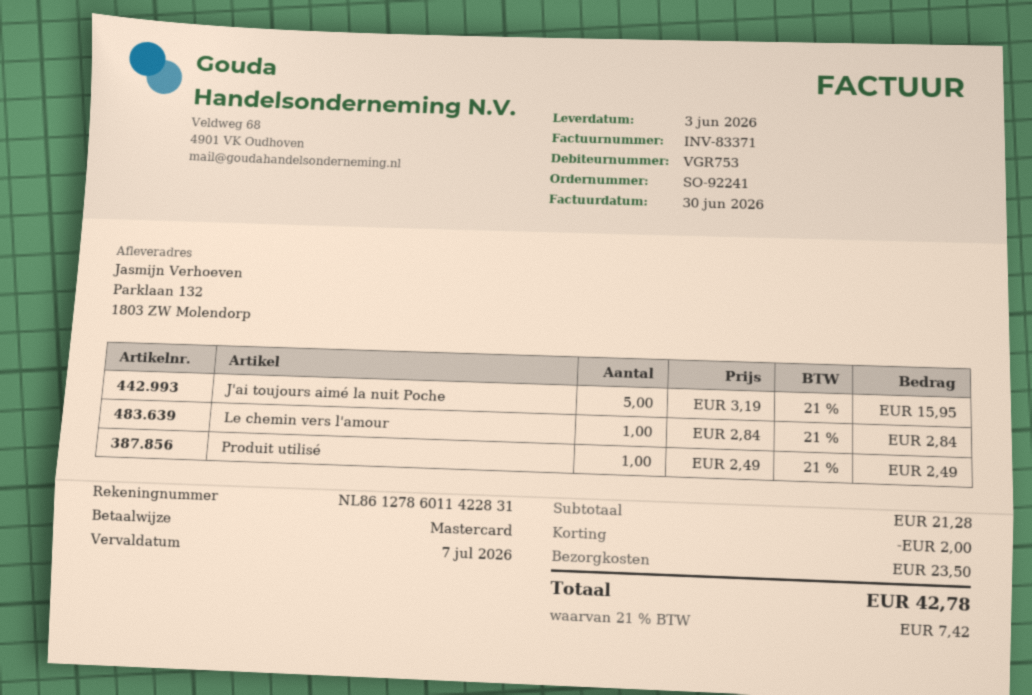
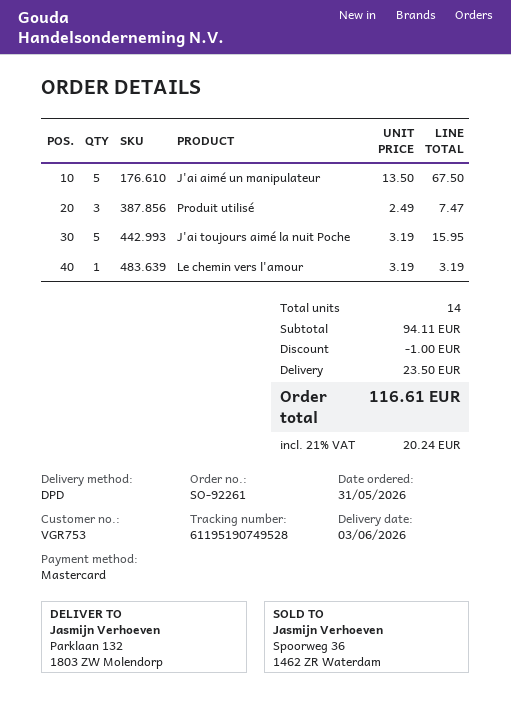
order number: SO-92241 -> SO-92261
Le chemin vers l'amour: 1 x 2.84 = 2.84 -> 1 x 3.19 = 3.19
Produit utilisé: 1 x 2.49 = 2.49 -> 3 x 2.49 = 7.47
J'ai aimé un manipulateur: none -> 5 x 13.50 = 67.50
subtotal: 21.28 -> 94.11
discount: 2.00 -> 1.00
tax: 21% = 7.42 -> 21% = 20.24
total: 42.78 -> 116.61

